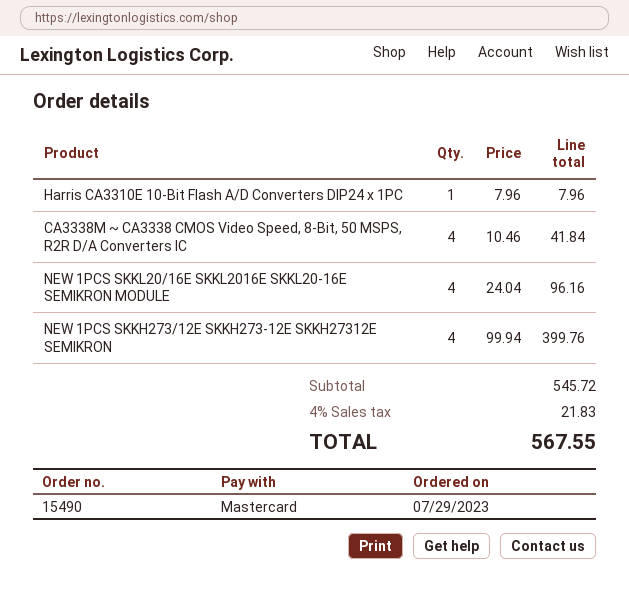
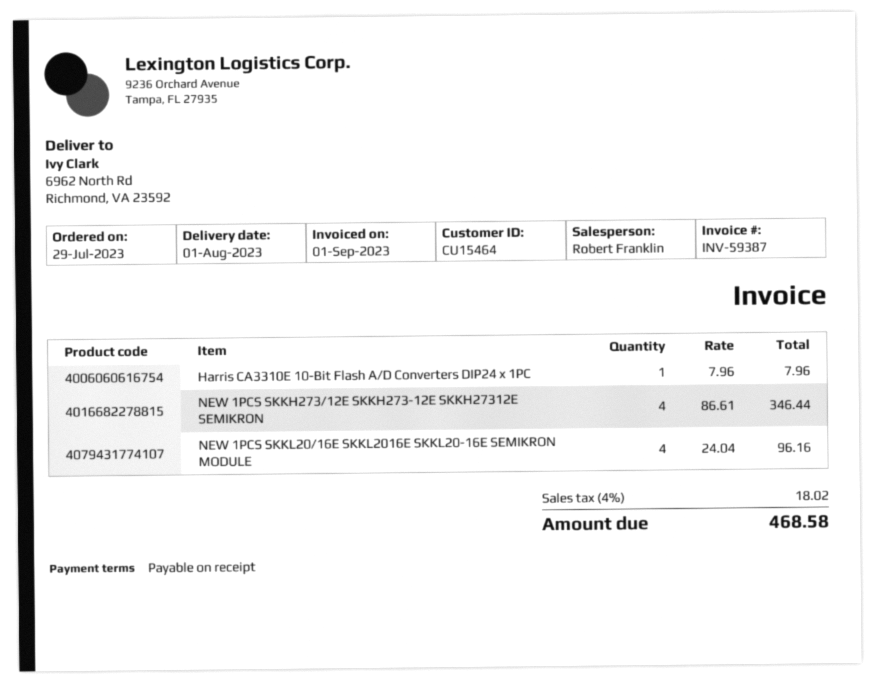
CA3338M ~ CA3338 CMOS Video Speed, 8-Bit, 50 MSPS, R2R D/A Converters IC: 4 x 10.46 = 41.84 -> none
NEW 1PCS SKKH273/12E SKKH273-12E SKKH27312E SEMIKRON: 4 x 99.94 = 399.76 -> 4 x 86.61 = 346.44
tax: 4% = 21.83 -> 4% = 18.02
total: 567.55 -> 468.58

